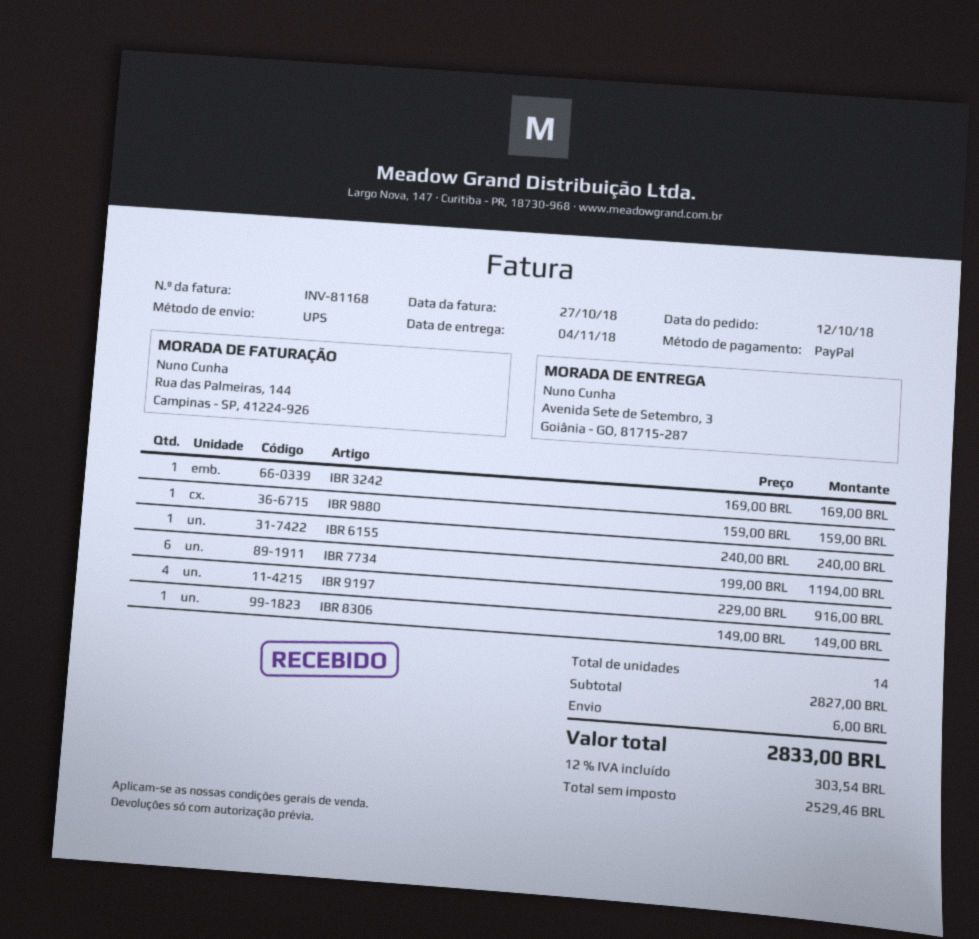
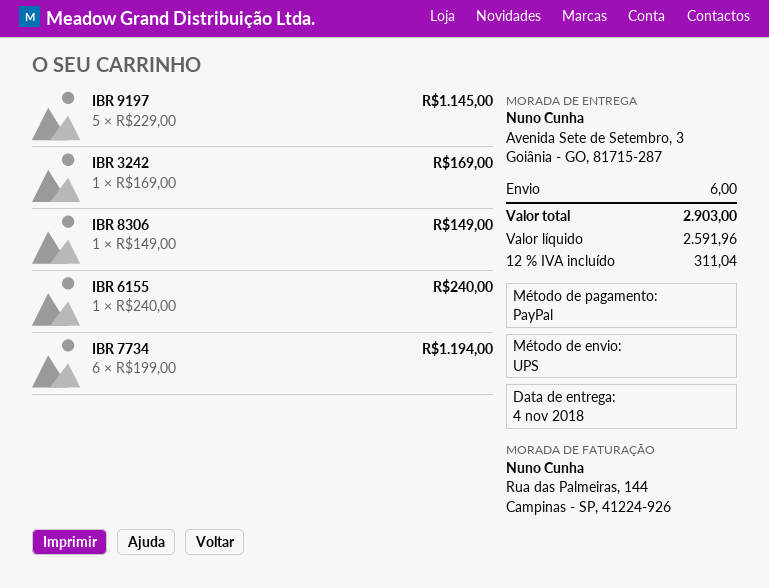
IBR 9880: 1 x 159.00 = 159.00 -> none
IBR 9197: 4 x 229.00 = 916.00 -> 5 x 229.00 = 1145.00
net: 2529.46 -> 2591.96
tax: 12% = 303.54 -> 12% = 311.04
total: 2833.00 -> 2903.00

